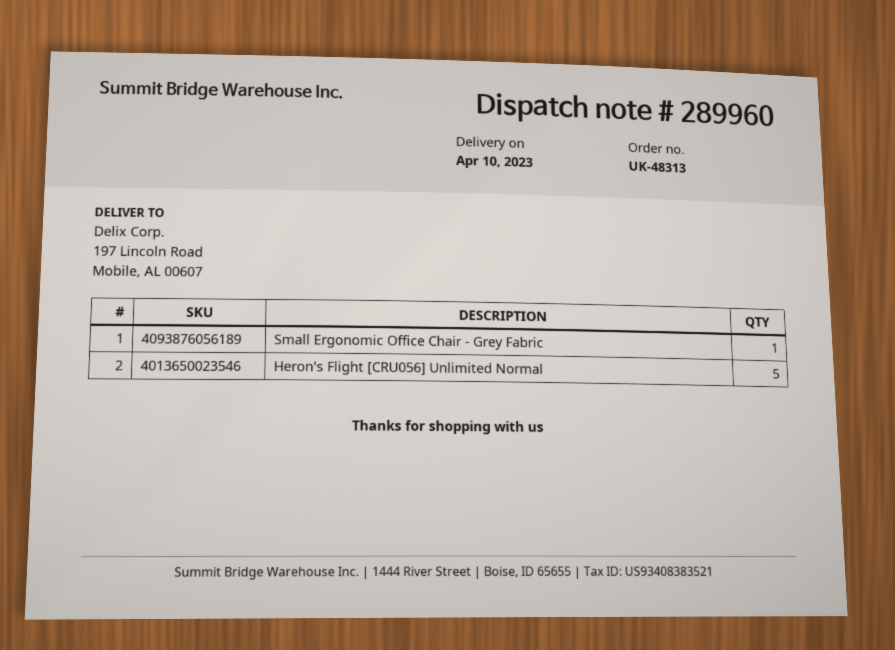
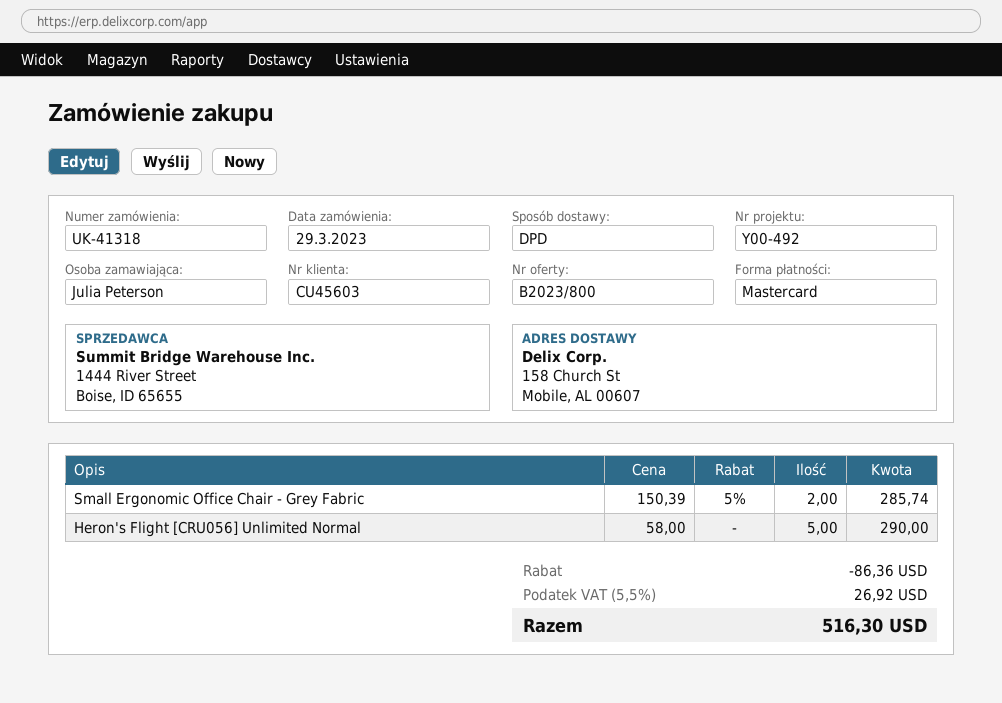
order number: UK-48313 -> UK-41318
ship to: 197 Lincoln Road, Mobile, AL 00607 -> 158 Church St, Mobile, AL 00607
Small Ergonomic Office Chair - Grey Fabric: 1 -> 2

